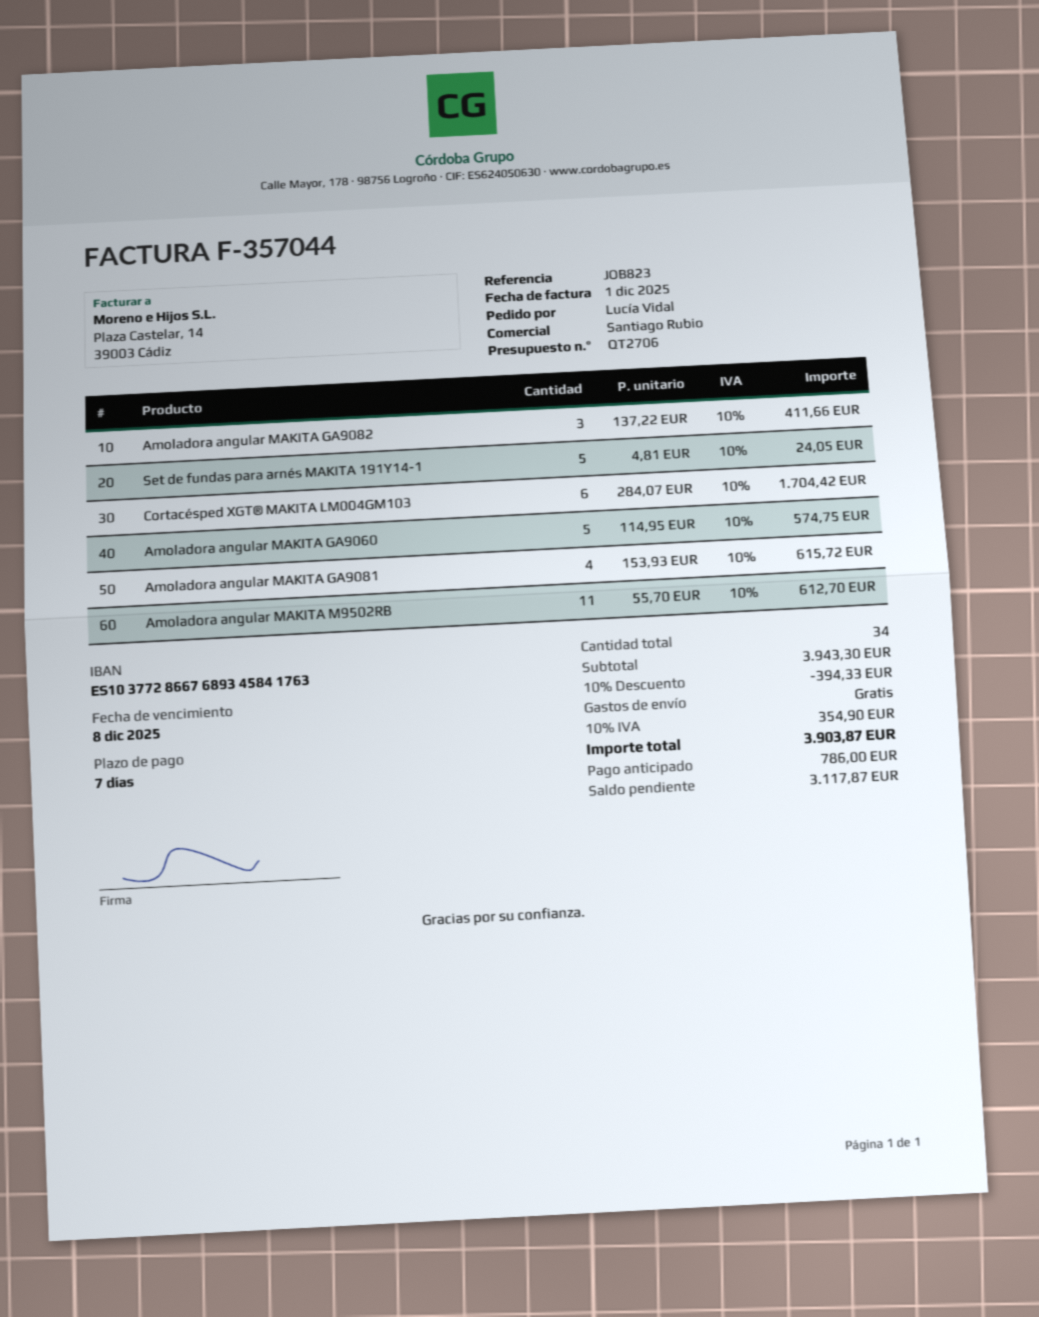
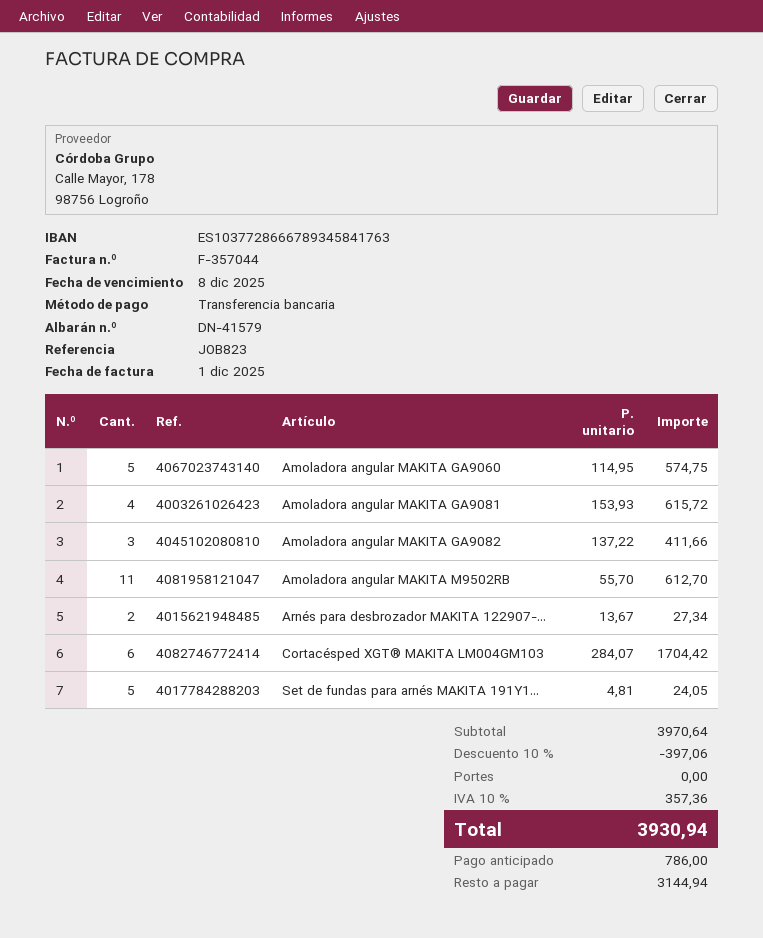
bank account: ES1037728667689345841763 -> ES1037728666789345841763
Arnés para desbrozador MAKITA 122907-...: none -> 2 x 13.67 = 27.34
subtotal: 3943.30 -> 3970.64
discount: 10% = 394.33 -> 10% = 397.06
tax: 10% = 354.90 -> 10% = 357.36
total: 3903.87 -> 3930.94
balance: 3117.87 -> 3144.94

